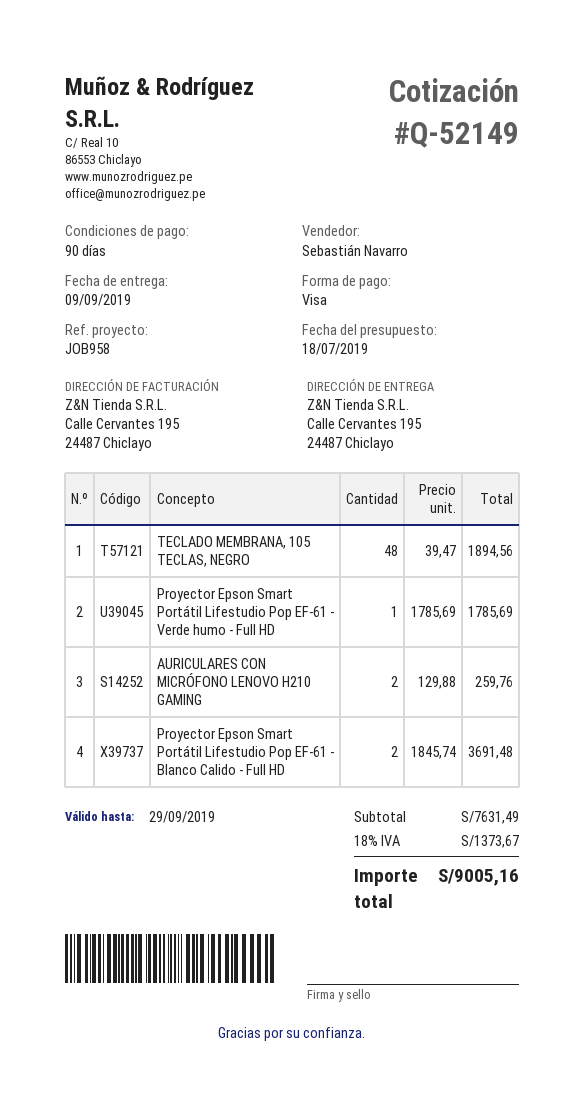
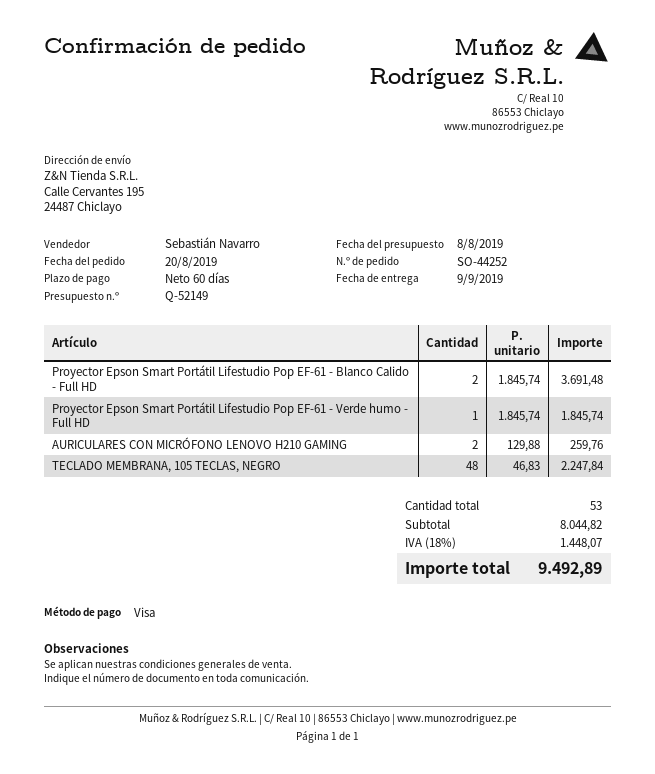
quote date: 2019-07-18 -> 2019-08-08
payment terms: 90 days -> 60 days
TECLADO MEMBRANA, 105 TECLAS, NEGRO: 48 x 39.47 = 1894.56 -> 48 x 46.83 = 2247.84
Proyector Epson Smart Portátil Lifestudio Pop EF-61 - Verde humo - Full HD: 1 x 1785.69 = 1785.69 -> 1 x 1845.74 = 1845.74
subtotal: 7631.49 -> 8044.82
tax: 18% = 1373.67 -> 18% = 1448.07
total: 9005.16 -> 9492.89

